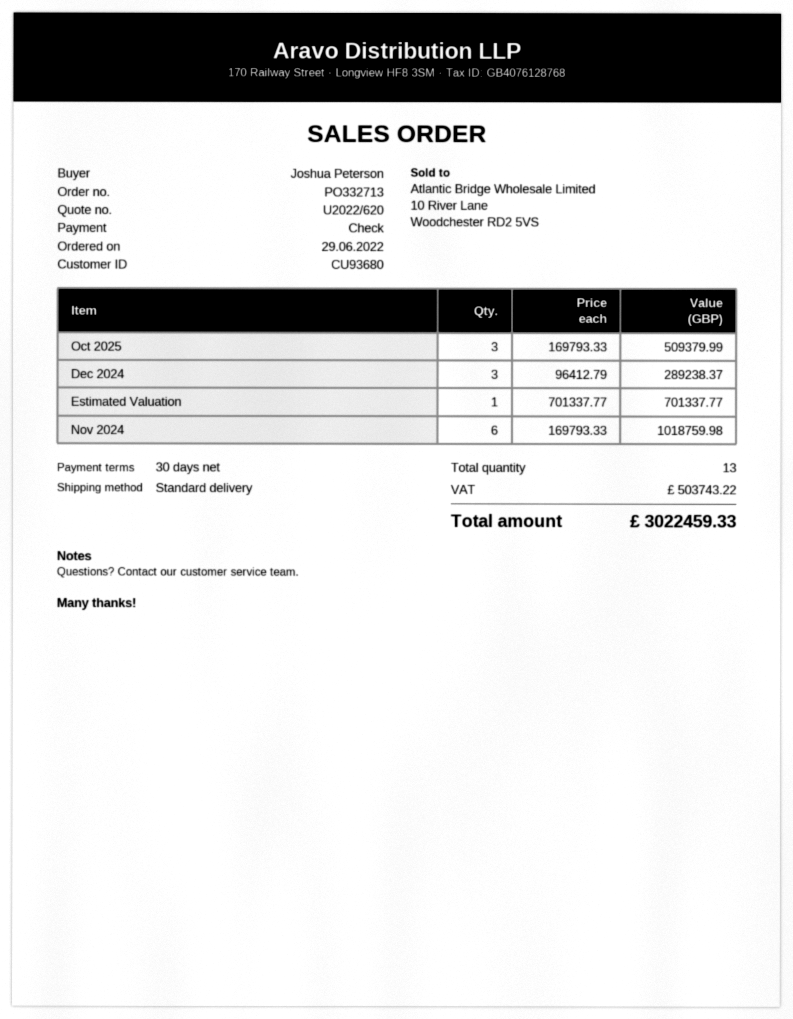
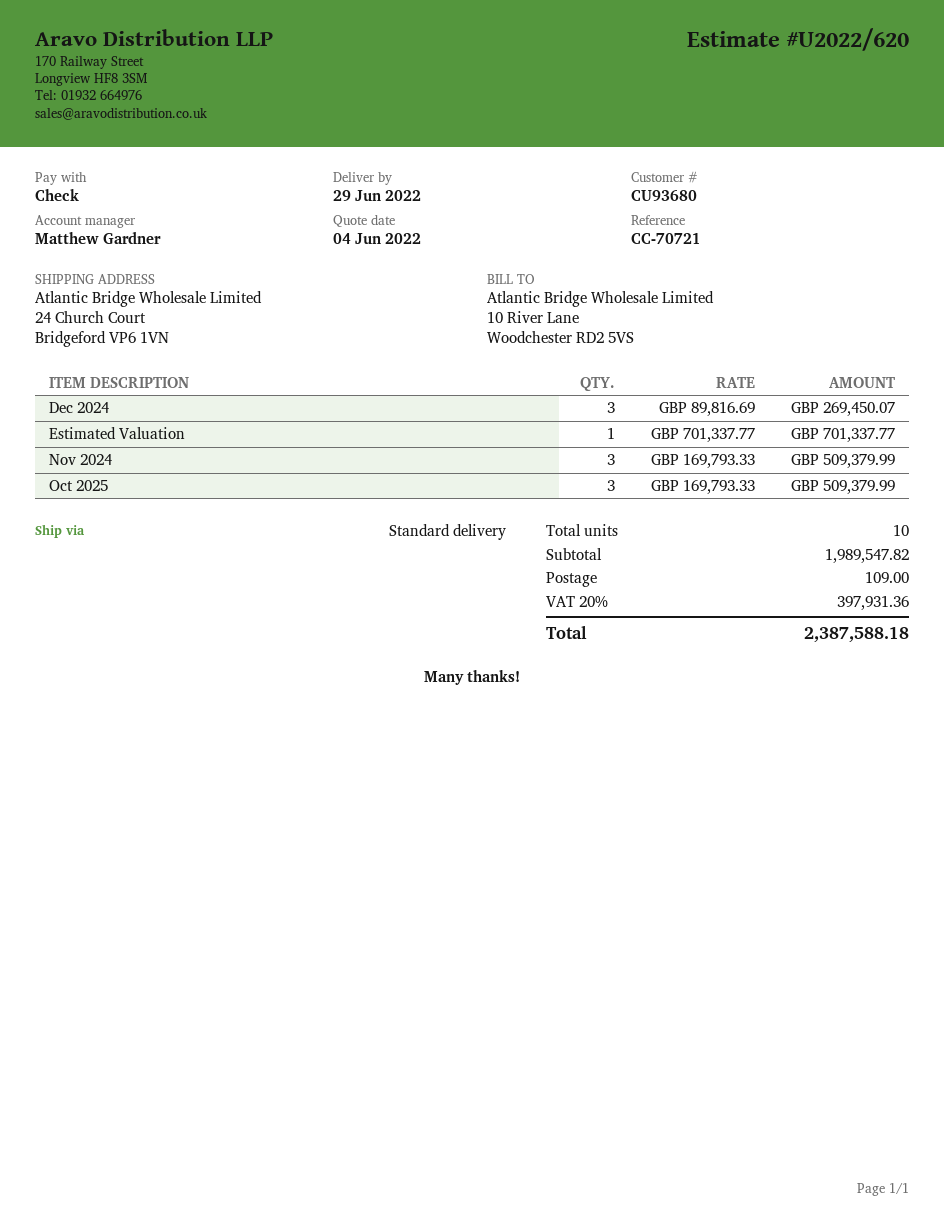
Dec 2024: 3 x 96412.79 = 289238.37 -> 3 x 89816.69 = 269450.07
Nov 2024: 6 x 169793.33 = 1018759.98 -> 3 x 169793.33 = 509379.99
total quantity: 13 -> 10
shipping: none -> 109.00
tax: 503743.22 -> 397931.36
total: 3022459.33 -> 2387588.18

